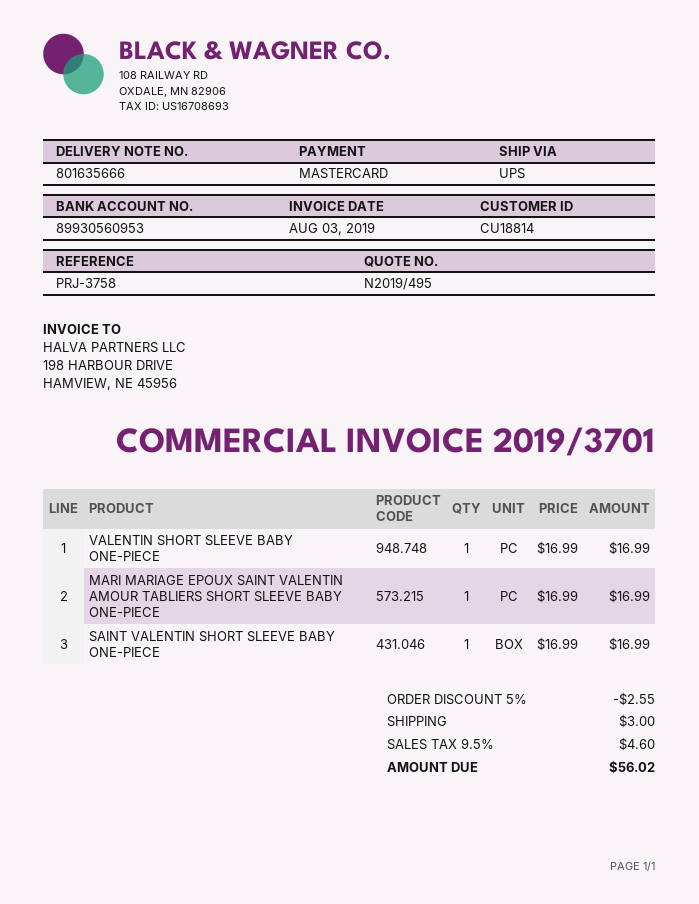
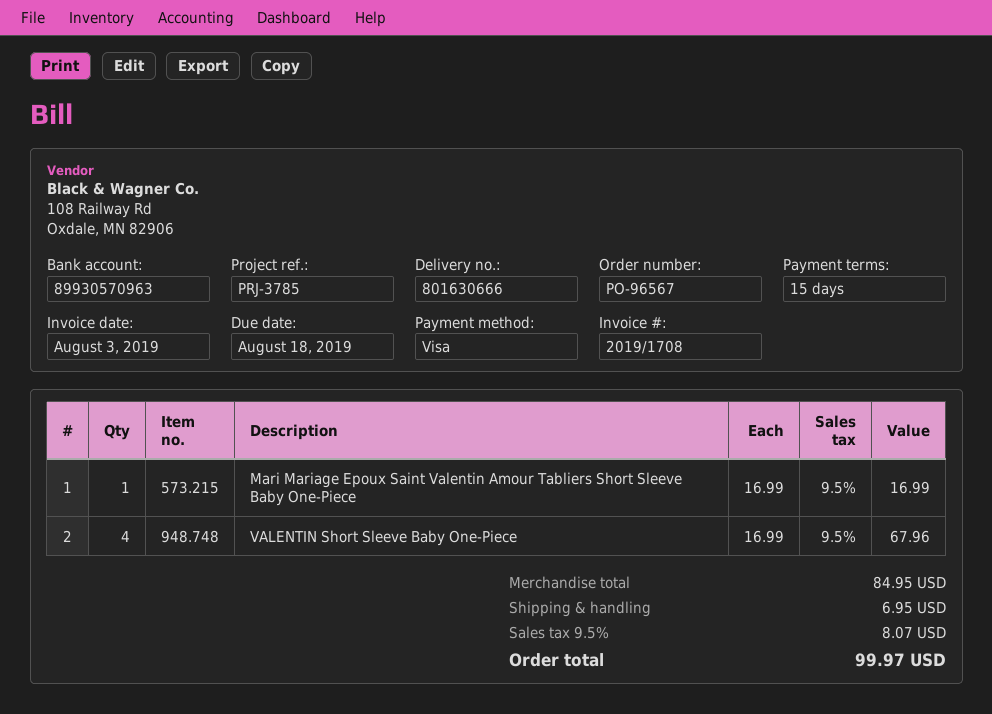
delivery note number: 801635666 -> 801630666
invoice number: 2019/3701 -> 2019/1708
reference: PRJ-3758 -> PRJ-3785
payment method: Mastercard -> Visa
bank account: 89930560953 -> 89930570963
VALENTIN SHORT SLEEVE BABY ONE-PIECE: 1 x 16.99 = 16.99 -> 4 x 16.99 = 67.96
SAINT VALENTIN SHORT SLEEVE BABY ONE-PIECE: 1 x 16.99 = 16.99 -> none
discount: 5% = 2.55 -> none
shipping: 3.00 -> 6.95
tax: 9.5% = 4.60 -> 9.5% = 8.07
total: 56.02 -> 99.97

